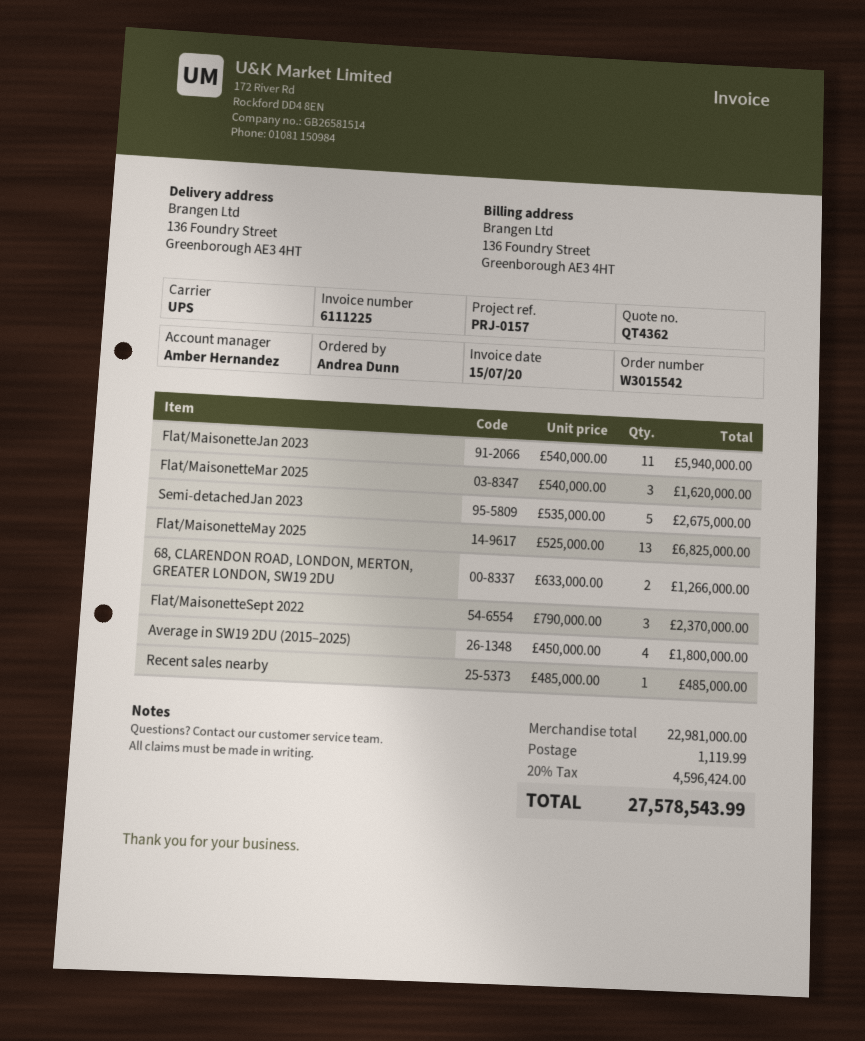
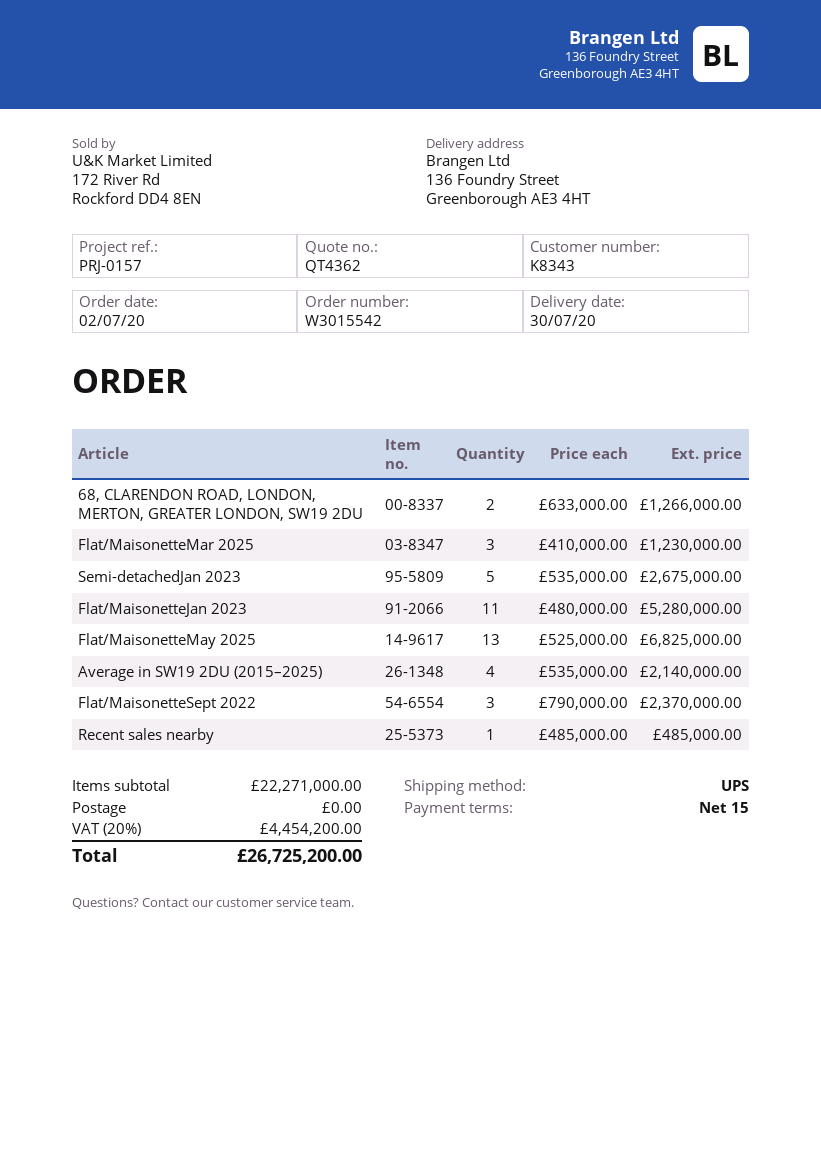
Flat/MaisonetteJan 2023: 11 x 540000.00 = 5940000.00 -> 11 x 480000.00 = 5280000.00
Flat/MaisonetteMar 2025: 3 x 540000.00 = 1620000.00 -> 3 x 410000.00 = 1230000.00
Average in SW19 2DU (2015–2025): 4 x 450000.00 = 1800000.00 -> 4 x 535000.00 = 2140000.00
subtotal: 22981000.00 -> 22271000.00
shipping: 1119.99 -> 0.00
tax: 20% = 4596424.00 -> 20% = 4454200.00
total: 27578543.99 -> 26725200.00

